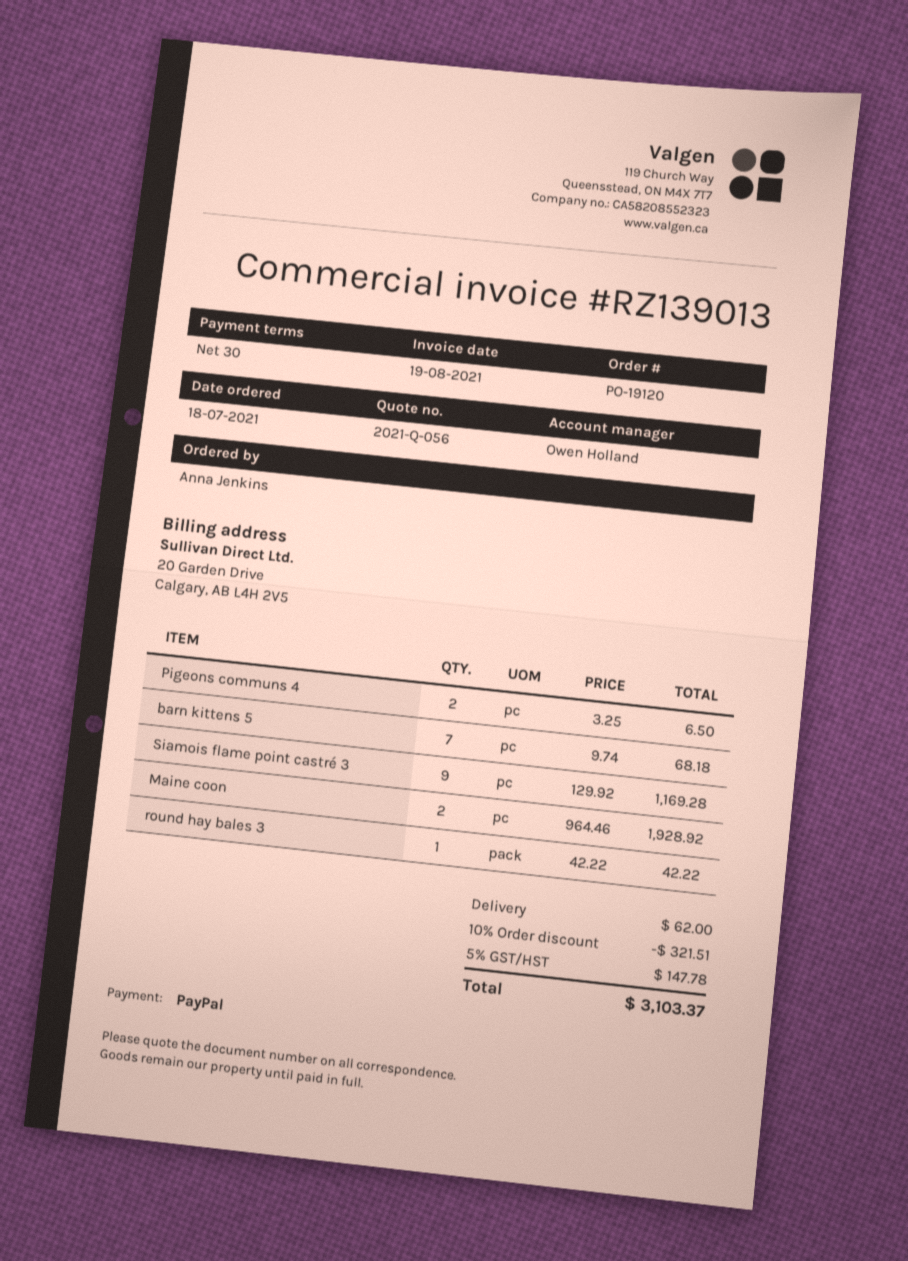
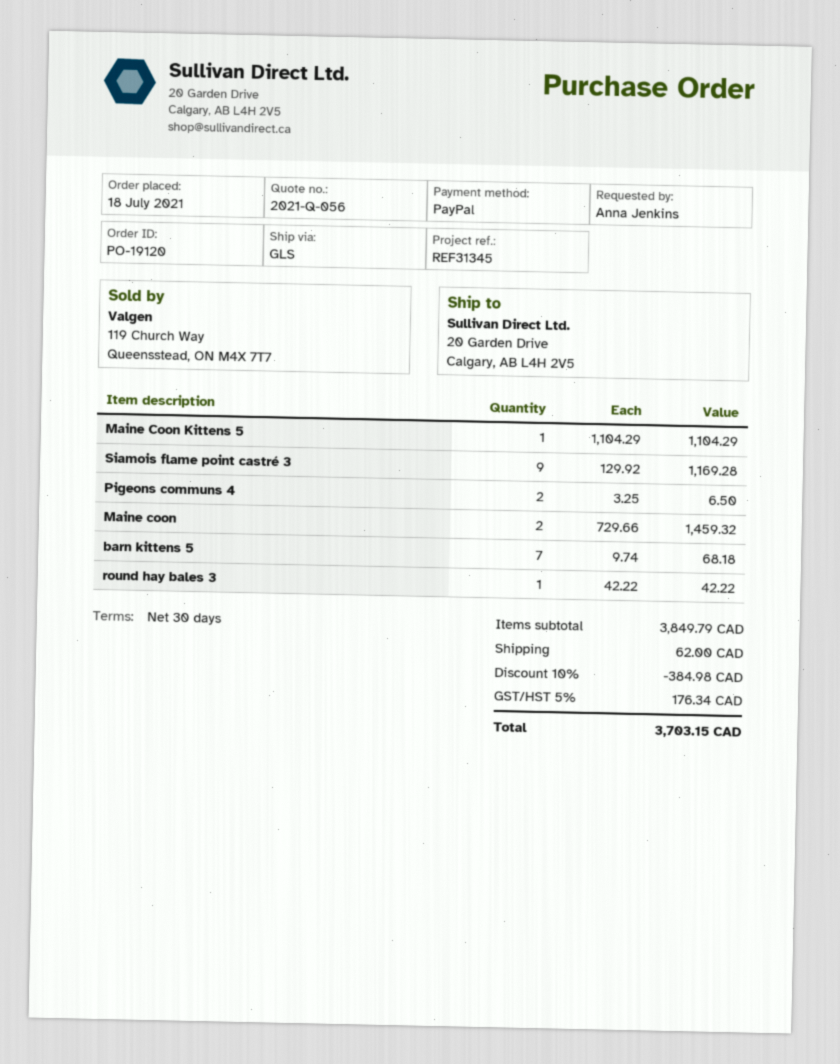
Maine coon: 2 x 964.46 = 1928.92 -> 2 x 729.66 = 1459.32
Maine Coon Kittens 5: none -> 1 x 1104.29 = 1104.29
discount: 10% = 321.51 -> 10% = 384.98
tax: 5% = 147.78 -> 5% = 176.34
total: 3103.37 -> 3703.15

